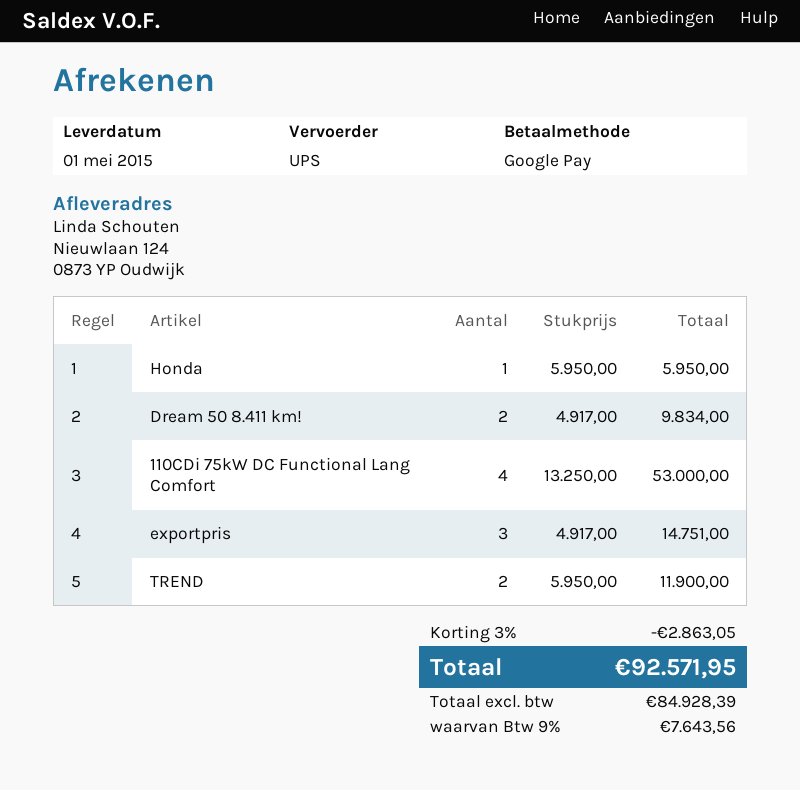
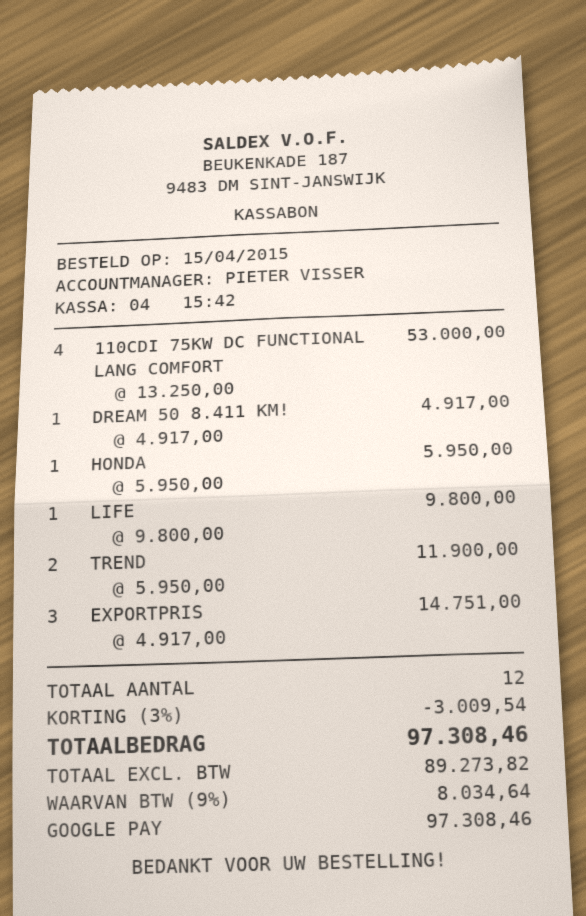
Dream 50 8.411 km!: 2 x 4917.00 = 9834.00 -> 1 x 4917.00 = 4917.00
LIFE: none -> 1 x 9800.00 = 9800.00
discount: 3% = 2863.05 -> 3% = 3009.54
net: 84928.39 -> 89273.82
tax: 9% = 7643.56 -> 9% = 8034.64
total: 92571.95 -> 97308.46

